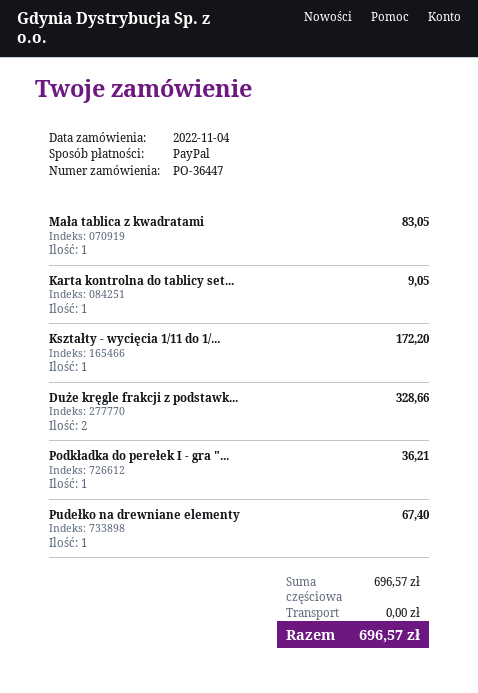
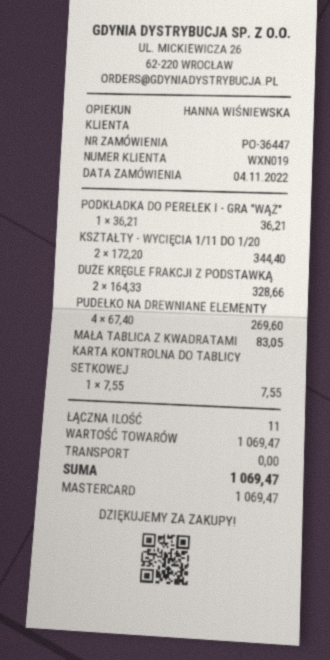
payment method: PayPal -> Mastercard
Karta kontrolna do tablicy set...: 1 for 9.05 -> 1 for 7.55
Kształty - wycięcia 1/11 do 1/...: 1 for 172.20 -> 2 for 344.40
Pudełko na drewniane elementy: 1 for 67.40 -> 4 for 269.60
subtotal: 696.57 -> 1069.47
total: 696.57 -> 1069.47

